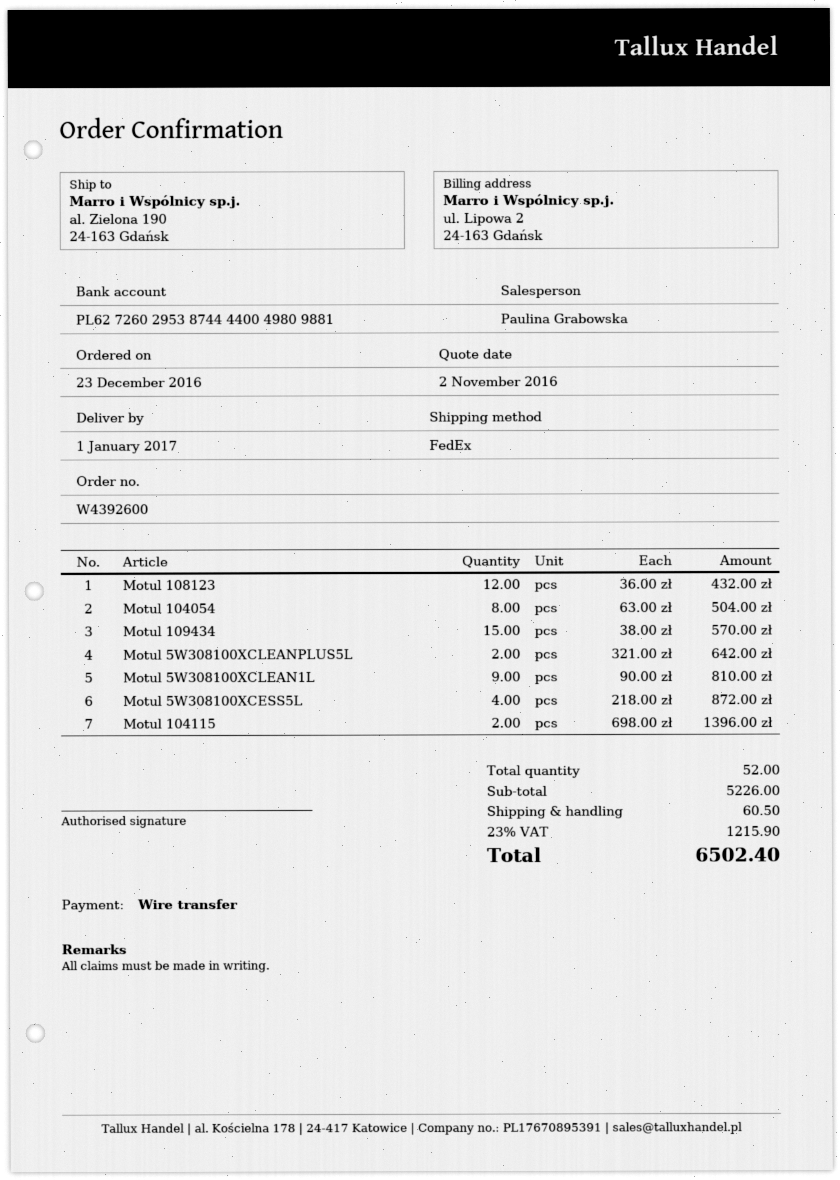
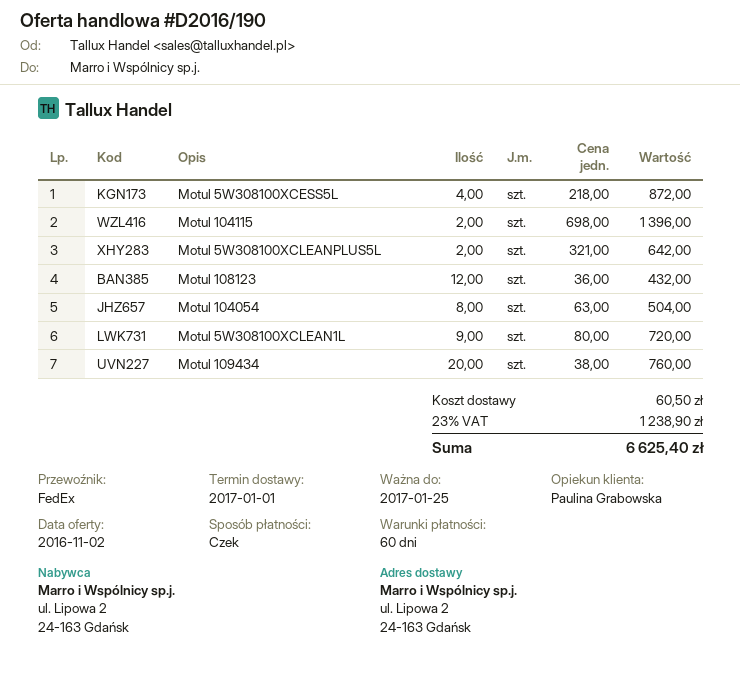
payment method: bank transfer -> cheque
ship to: al. Zielona 190, 24-163 Gdańsk -> ul. Lipowa 2, 24-163 Gdańsk
Motul 109434: 15 x 38.00 = 570.00 -> 20 x 38.00 = 760.00
Motul 5W308100XCLEAN1L: 9 x 90.00 = 810.00 -> 9 x 80.00 = 720.00
tax: 23% = 1215.90 -> 23% = 1238.90
total: 6502.40 -> 6625.40

